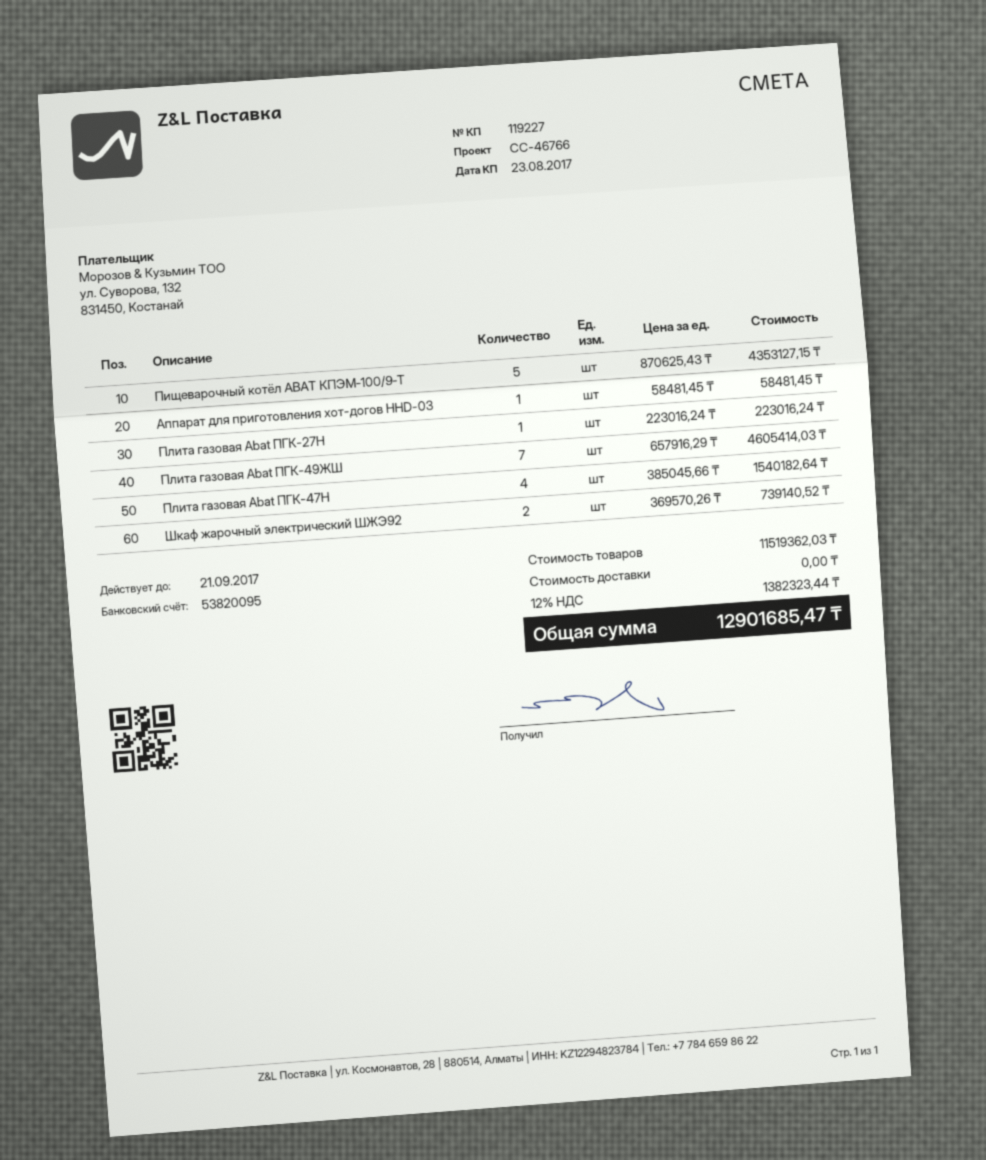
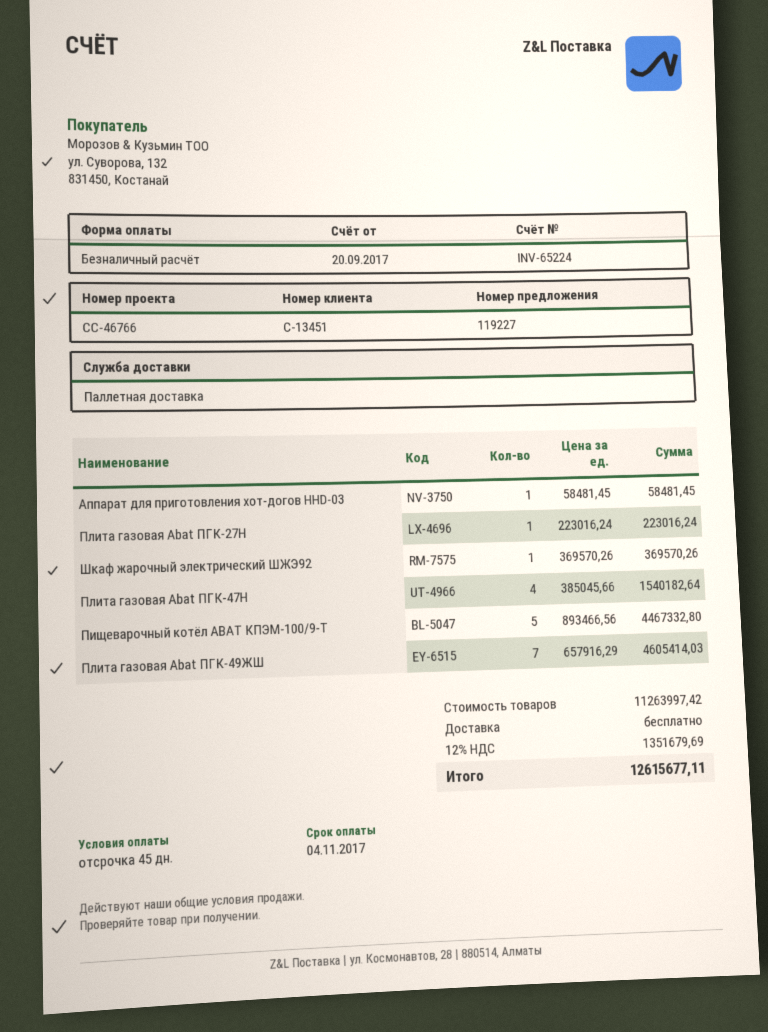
Пищеварочный котёл ABAT КПЭМ‑100/9‑Т: 5 x 870625.43 = 4353127.15 -> 5 x 893466.56 = 4467332.80
Шкаф жарочный электрический ШЖЭ92: 2 x 369570.26 = 739140.52 -> 1 x 369570.26 = 369570.26
subtotal: 11519362.03 -> 11263997.42
tax: 12% = 1382323.44 -> 12% = 1351679.69
total: 12901685.47 -> 12615677.11

